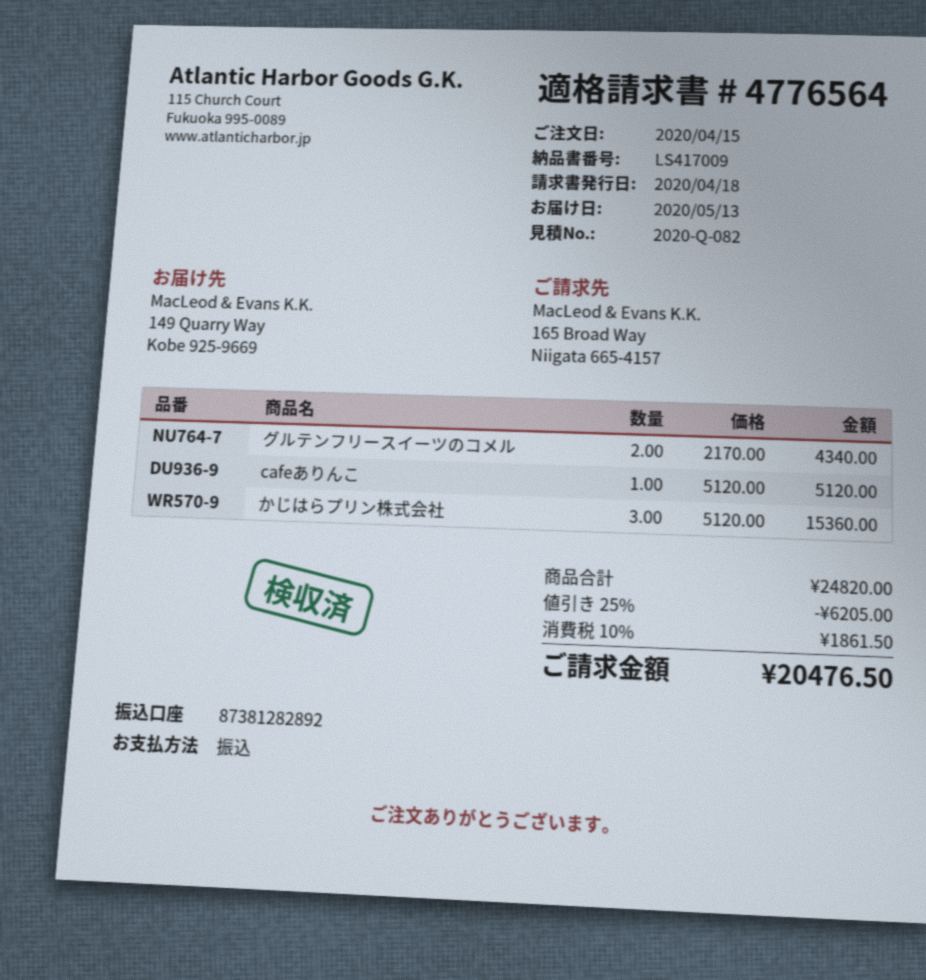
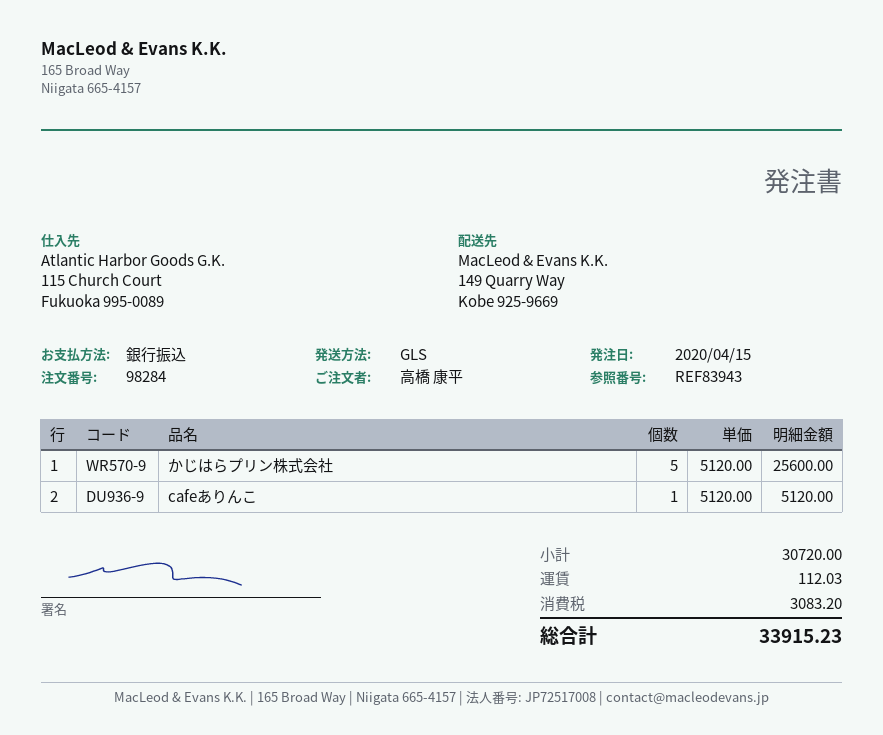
グルテンフリースイーツのコメル: 2 x 2170.00 = 4340.00 -> none
かじはらプリン株式会社: 3 x 5120.00 = 15360.00 -> 5 x 5120.00 = 25600.00
subtotal: 24820.00 -> 30720.00
discount: 25% = 6205.00 -> none
shipping: none -> 112.03
tax: 1861.50 -> 3083.20
total: 20476.50 -> 33915.23

